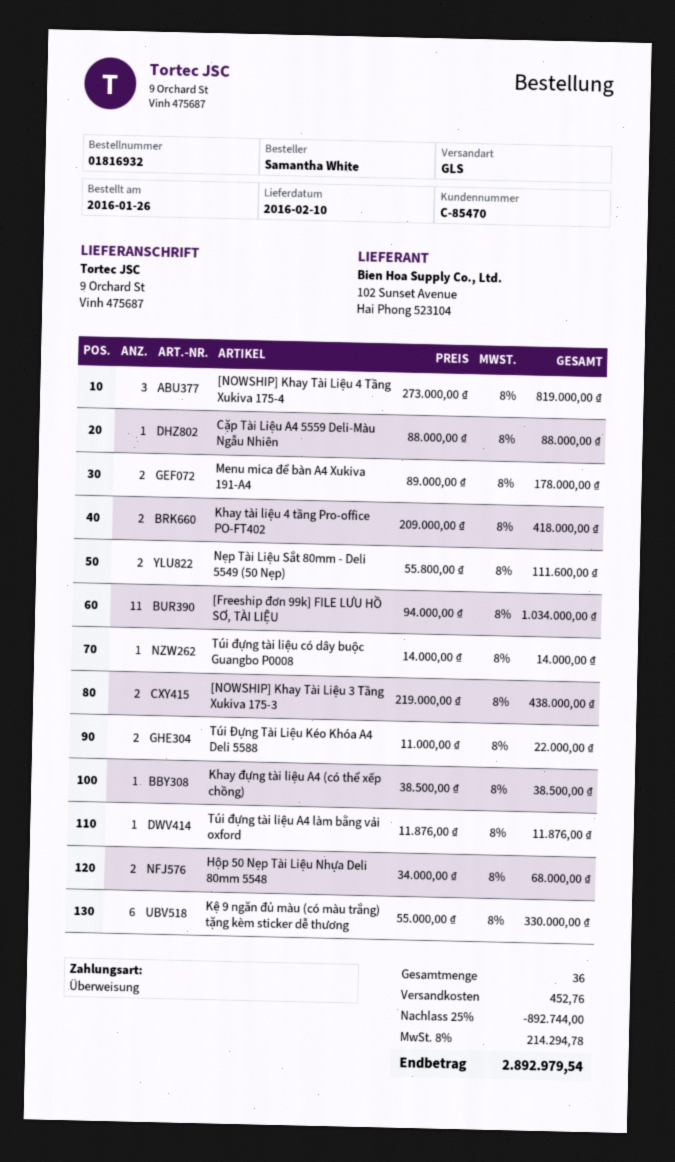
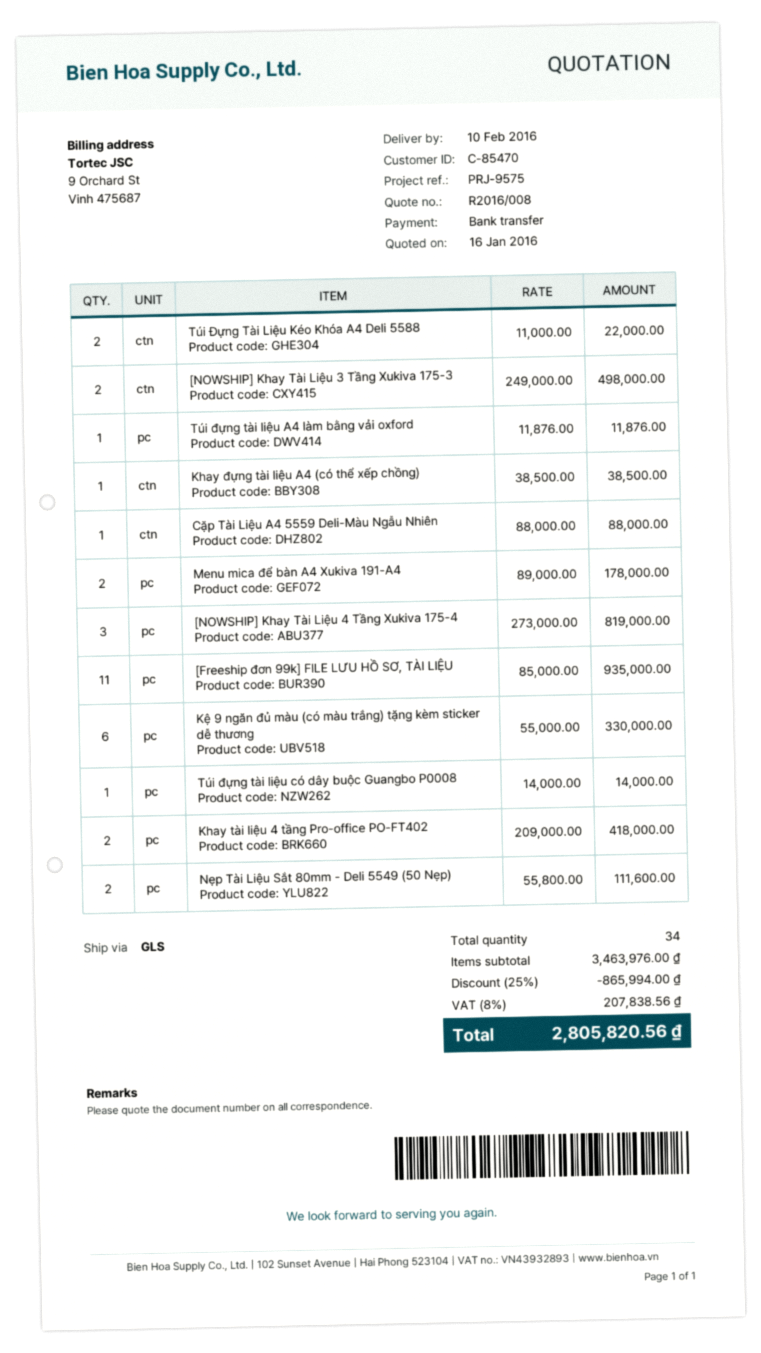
[Freeship đơn 99k] FILE LƯU HỒ SƠ, TÀI LIỆU: 11 x 94000.00 = 1034000.00 -> 11 x 85000.00 = 935000.00
[NOWSHIP] Khay Tài Liệu 3 Tầng Xukiva 175-3: 2 x 219000.00 = 438000.00 -> 2 x 249000.00 = 498000.00
Hộp 50 Nẹp Tài Liệu Nhựa Deli 80mm 5548: 2 x 34000.00 = 68000.00 -> none
total quantity: 36 -> 34
discount: 25% = 892744.00 -> 25% = 865994.00
shipping: 452.76 -> none
tax: 8% = 214294.78 -> 8% = 207838.56
total: 2892979.54 -> 2805820.56

